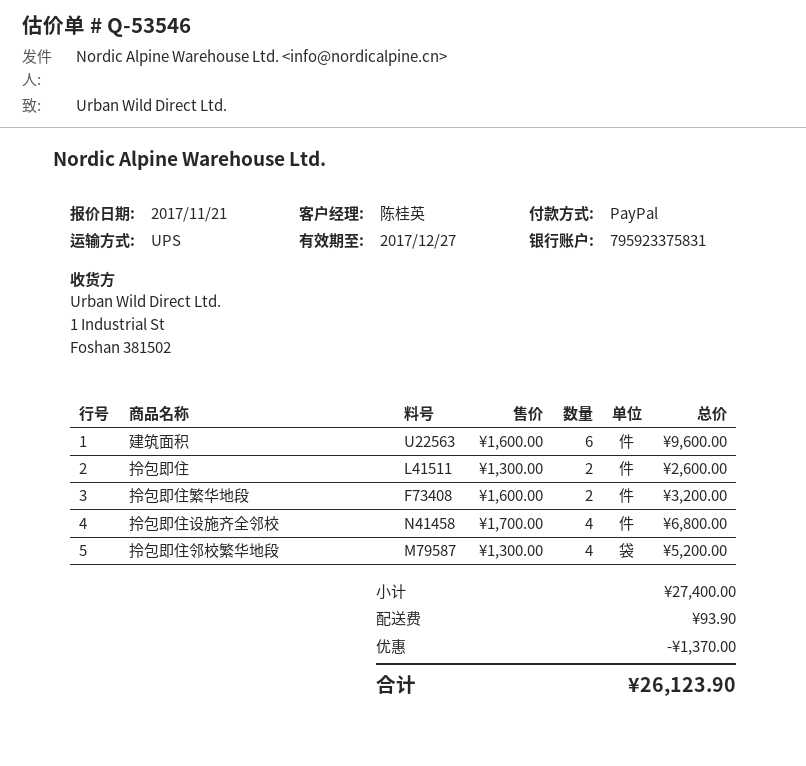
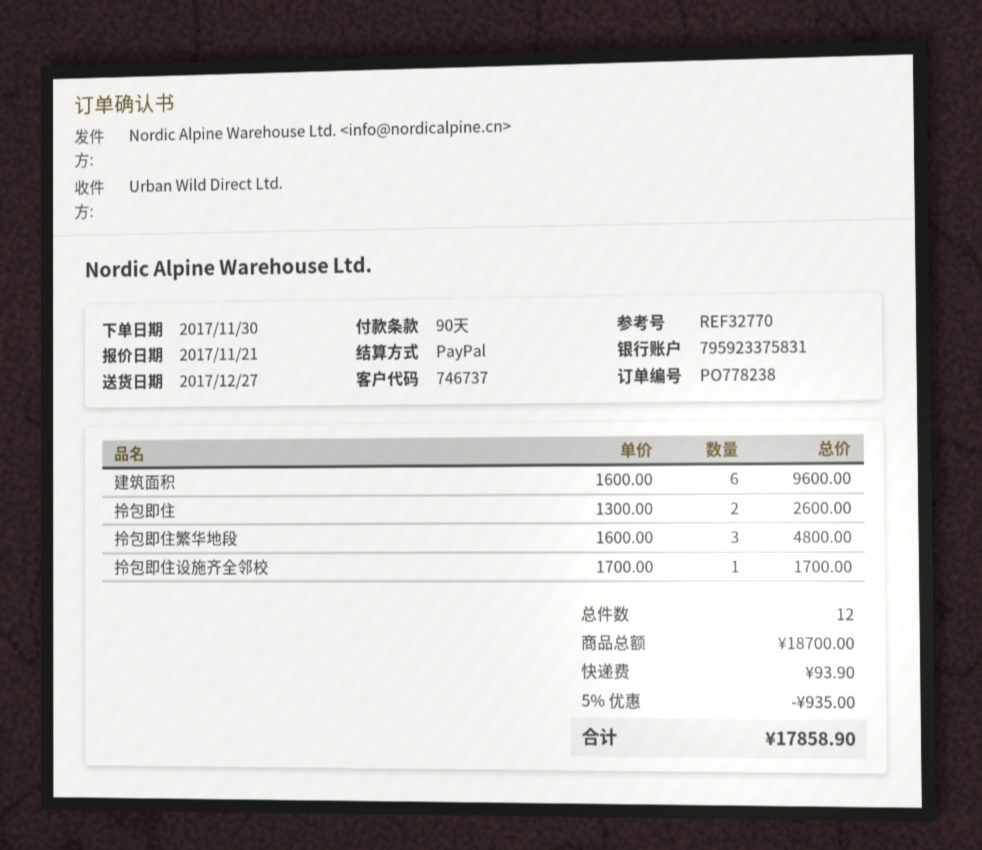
拎包即住繁华地段: 2 x 1600.00 = 3200.00 -> 3 x 1600.00 = 4800.00
拎包即住设施齐全邻校: 4 x 1700.00 = 6800.00 -> 1 x 1700.00 = 1700.00
拎包即住邻校繁华地段: 4 x 1300.00 = 5200.00 -> none
subtotal: 27400.00 -> 18700.00
discount: 1370.00 -> 935.00
total: 26123.90 -> 17858.90

